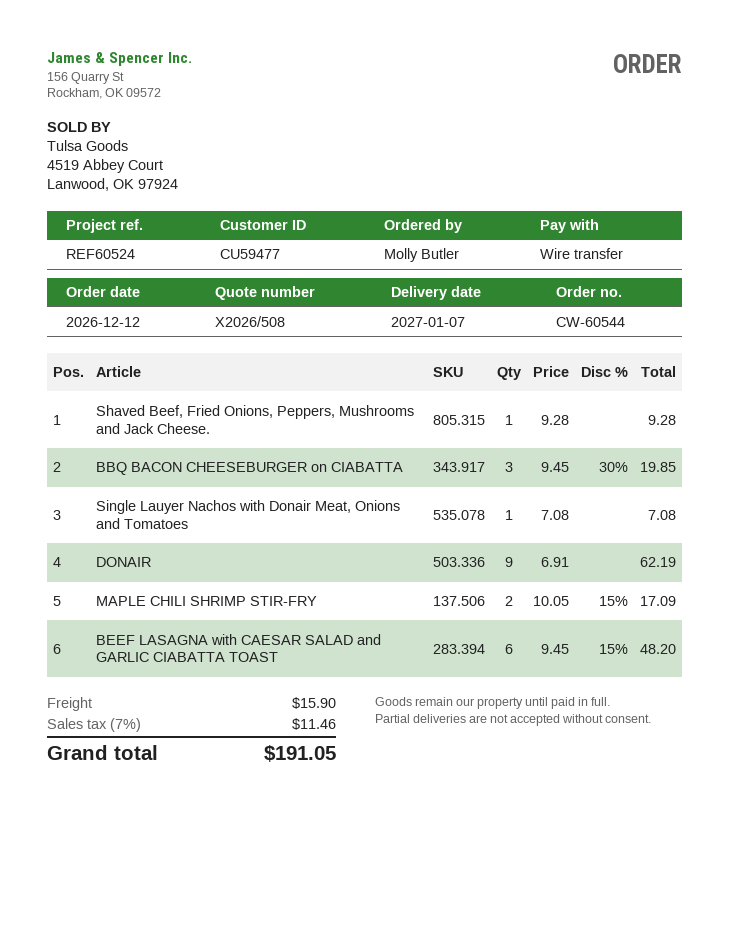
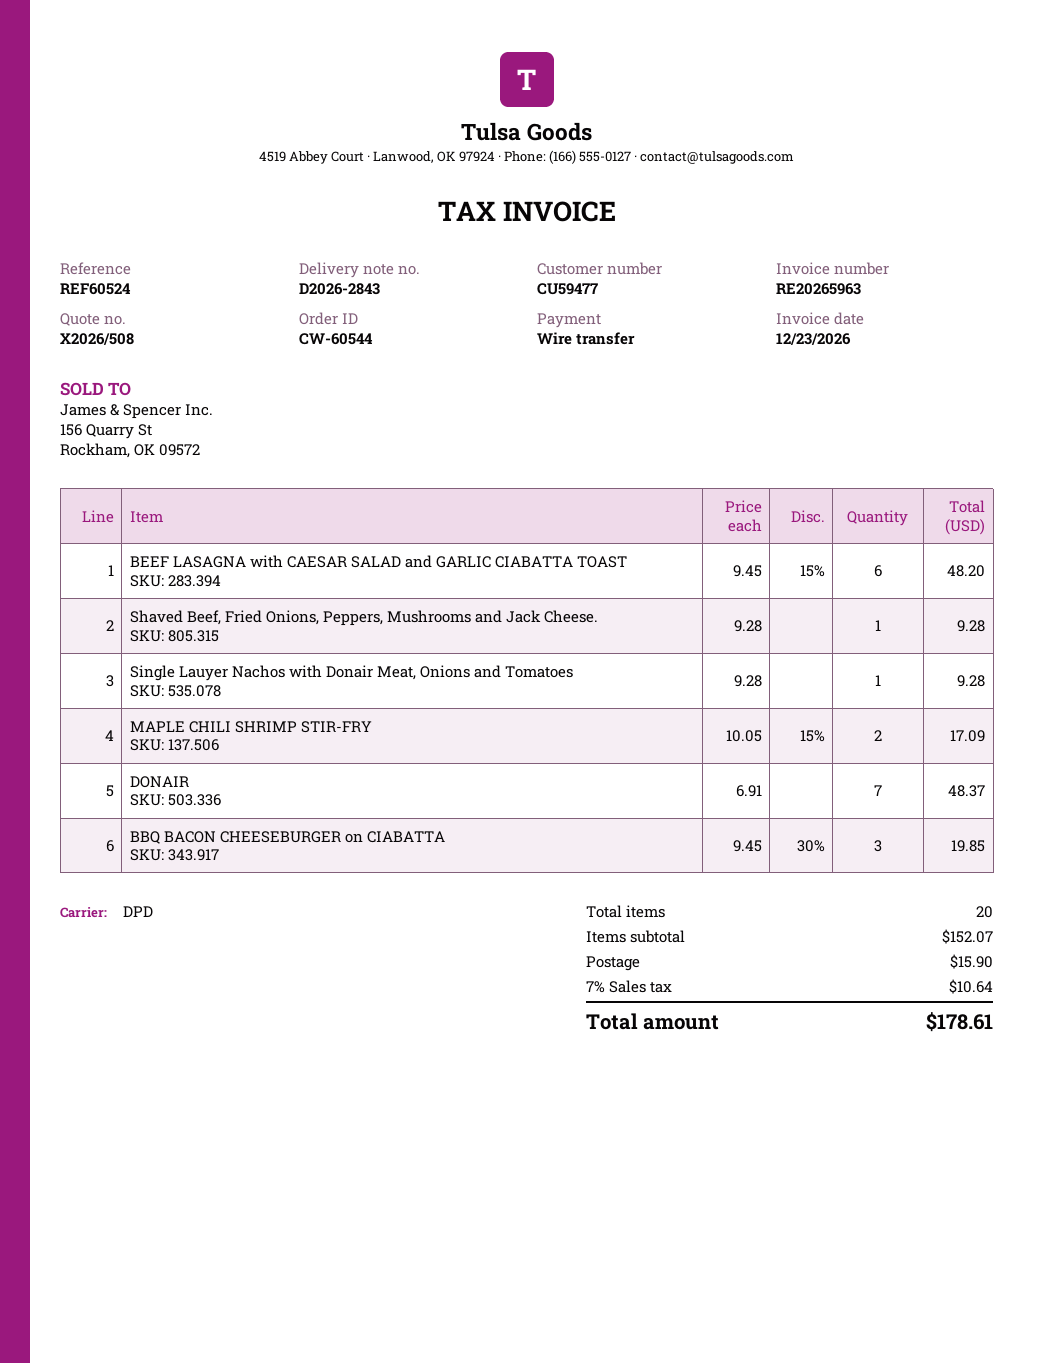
Single Lauyer Nachos with Donair Meat, Onions and Tomatoes: 1 x 7.08 = 7.08 -> 1 x 9.28 = 9.28
DONAIR: 9 x 6.91 = 62.19 -> 7 x 6.91 = 48.37
tax: 7% = 11.46 -> 7% = 10.64
total: 191.05 -> 178.61

